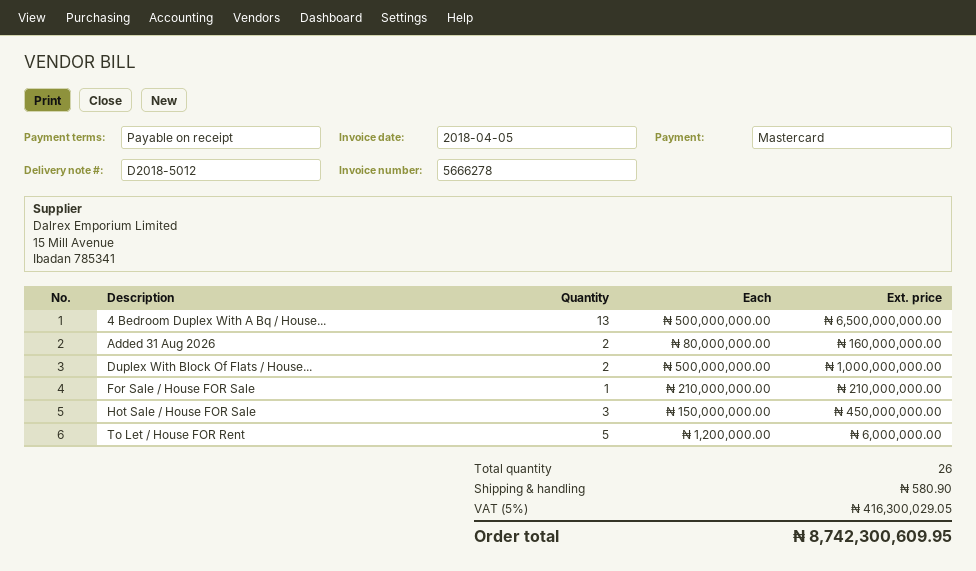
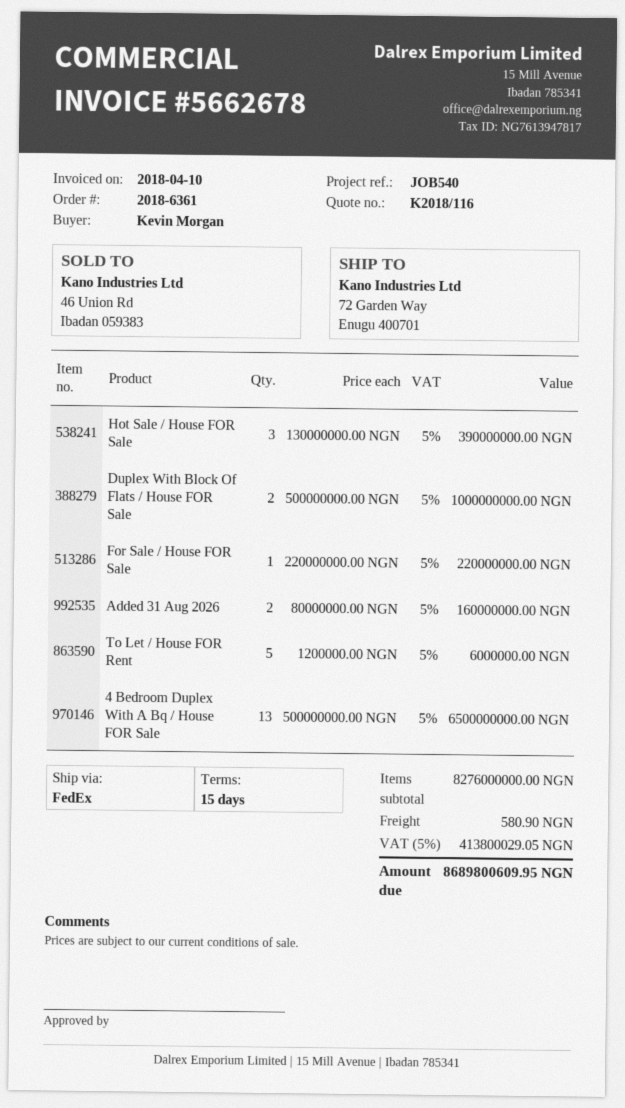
invoice number: 5666278 -> 5662678
invoice date: 2018-04-05 -> 2018-04-10
payment terms: on receipt -> 15 days
For Sale / House FOR Sale: 1 x 210000000.00 = 210000000.00 -> 1 x 220000000.00 = 220000000.00
Hot Sale / House FOR Sale: 3 x 150000000.00 = 450000000.00 -> 3 x 130000000.00 = 390000000.00
tax: 5% = 416300029.05 -> 5% = 413800029.05
total: 8742300609.95 -> 8689800609.95

